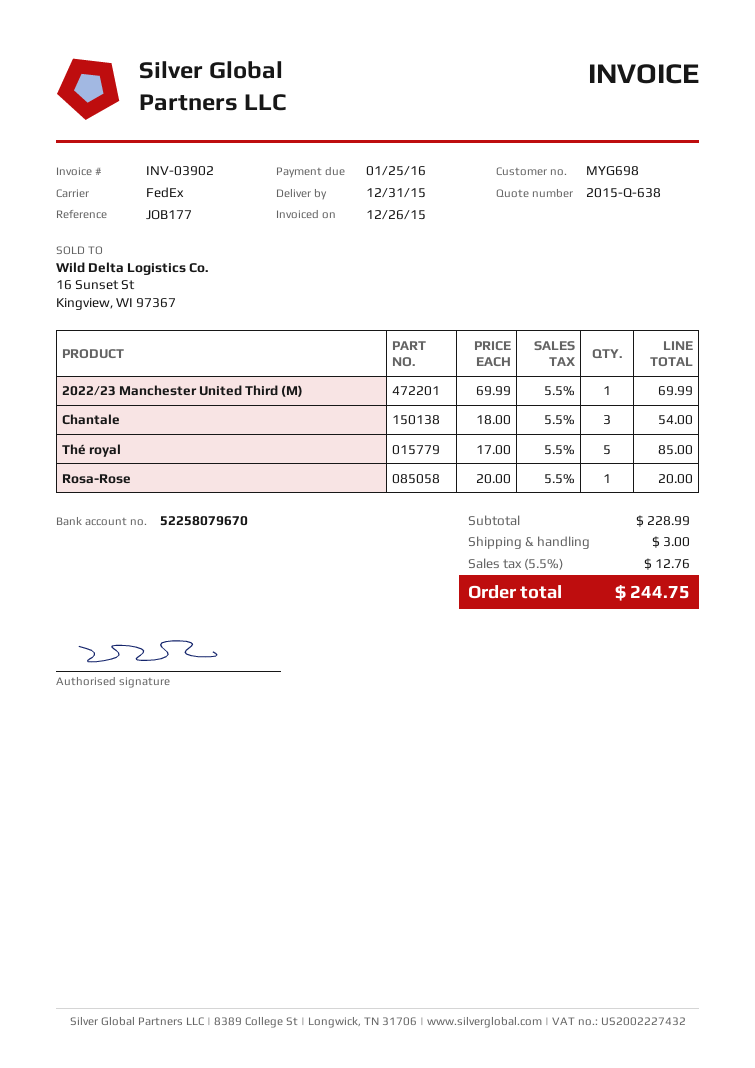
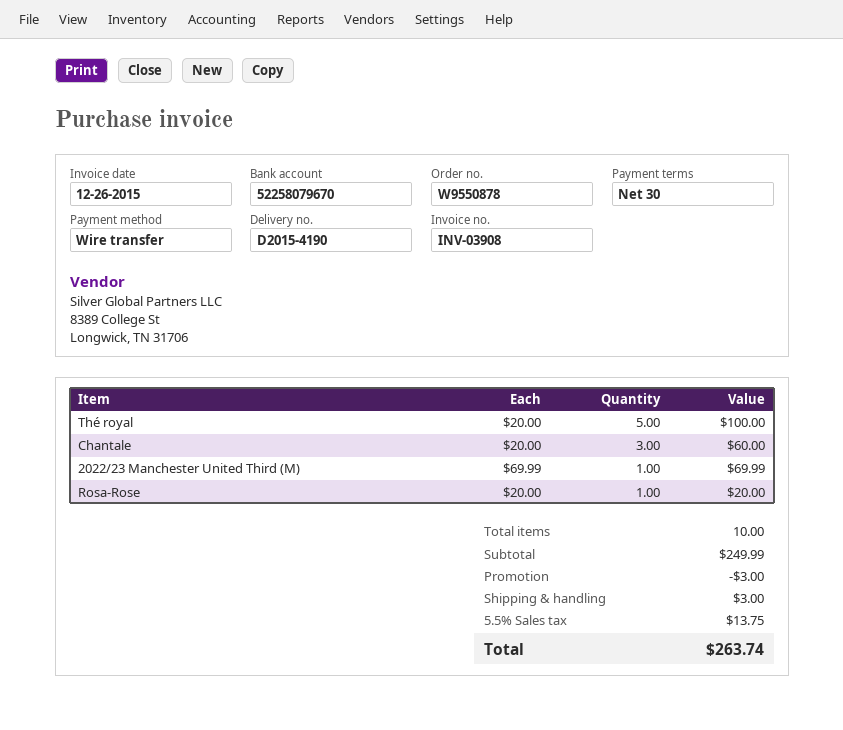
invoice number: INV-03902 -> INV-03908
Chantale: 3 x 18.00 = 54.00 -> 3 x 20.00 = 60.00
Thé royal: 5 x 17.00 = 85.00 -> 5 x 20.00 = 100.00
subtotal: 228.99 -> 249.99
discount: none -> 3.00
tax: 5.5% = 12.76 -> 5.5% = 13.75
total: 244.75 -> 263.74

